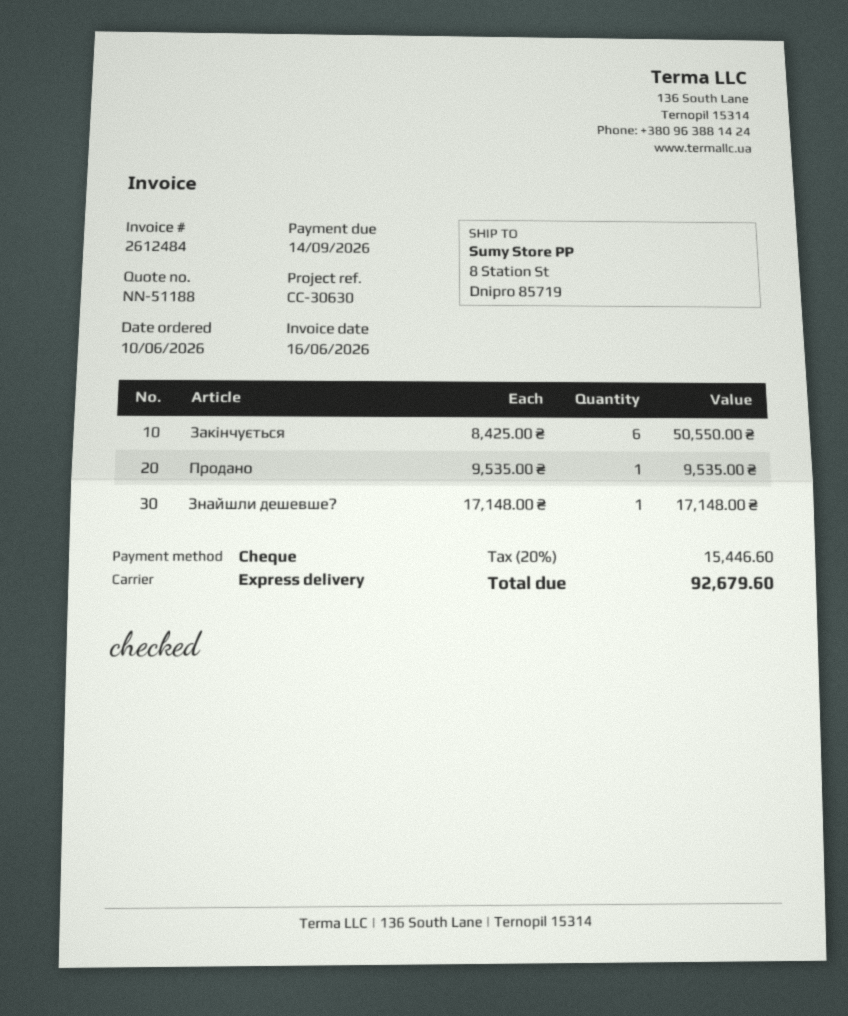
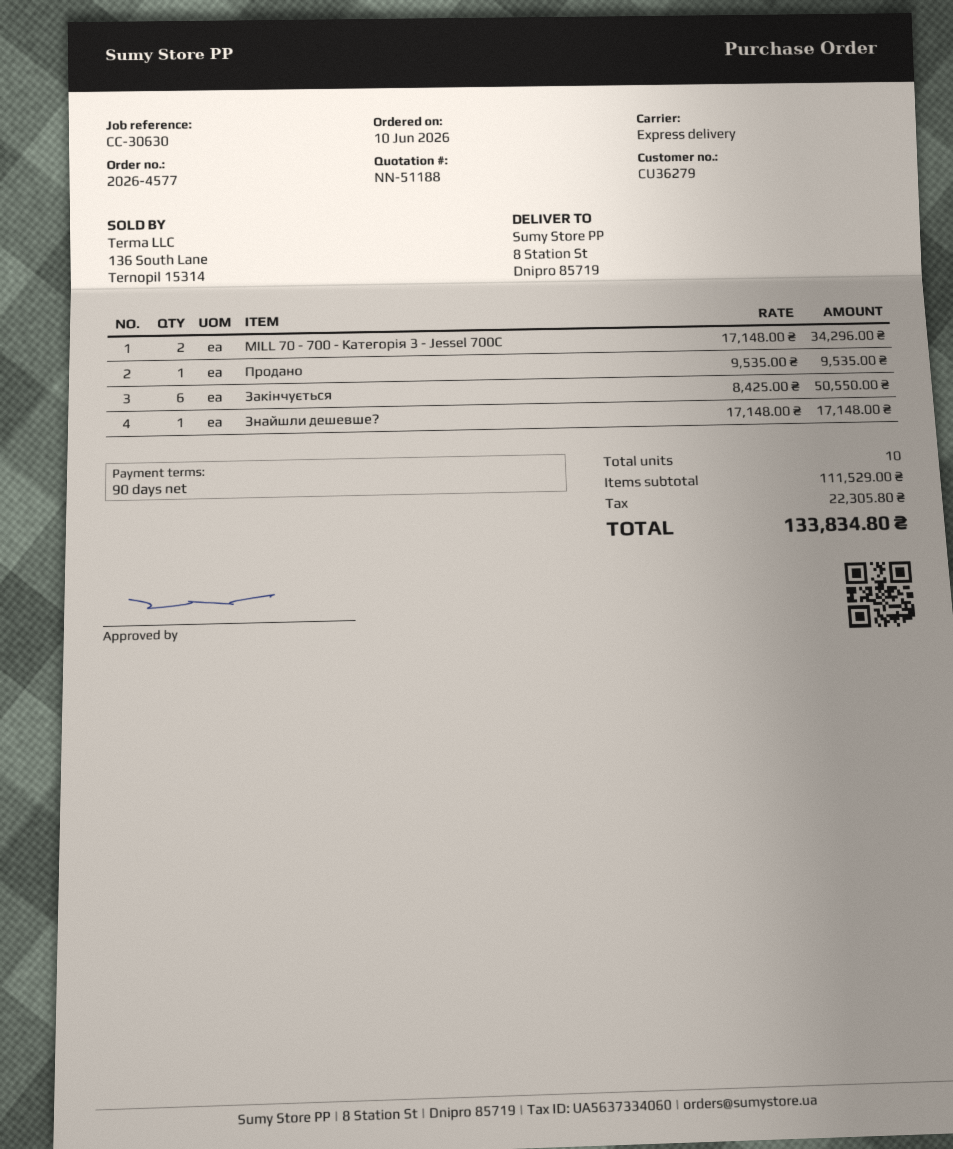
MILL 70 - 700 - Категорія 3 - Jessel 700C: none -> 2 x 17148.00 = 34296.00
tax: 15446.60 -> 22305.80
total: 92679.60 -> 133834.80

